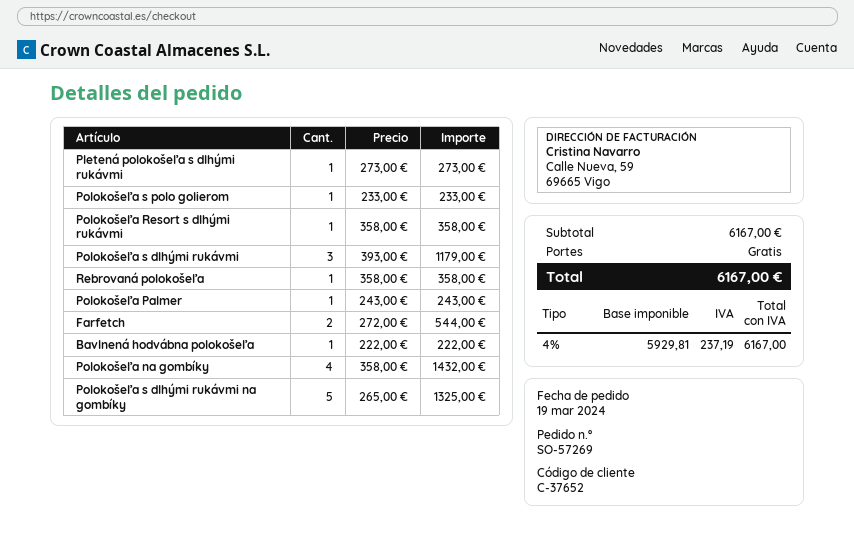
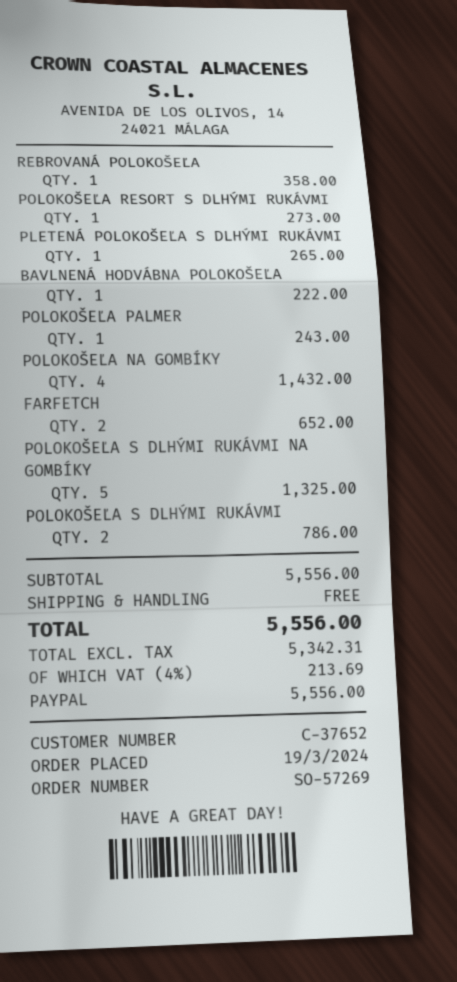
Pletená polokošeľa s dlhými rukávmi: 1 for 273.00 -> 1 for 265.00
Polokošeľa s polo golierom: 1 for 233.00 -> none
Polokošeľa Resort s dlhými rukávmi: 1 for 358.00 -> 1 for 273.00
Polokošeľa s dlhými rukávmi: 3 for 1179.00 -> 2 for 786.00
Farfetch: 2 for 544.00 -> 2 for 652.00
subtotal: 6167.00 -> 5556.00
net: 5929.81 -> 5342.31
tax: 4% = 237.19 -> 4% = 213.69
total: 6167.00 -> 5556.00

